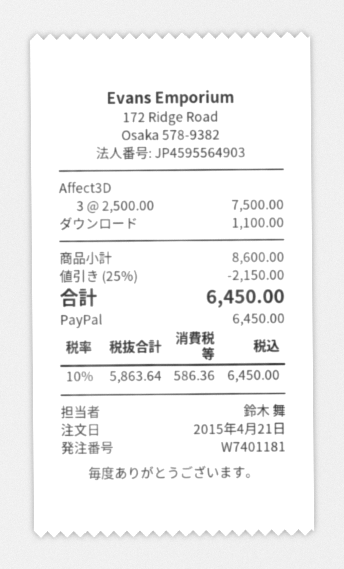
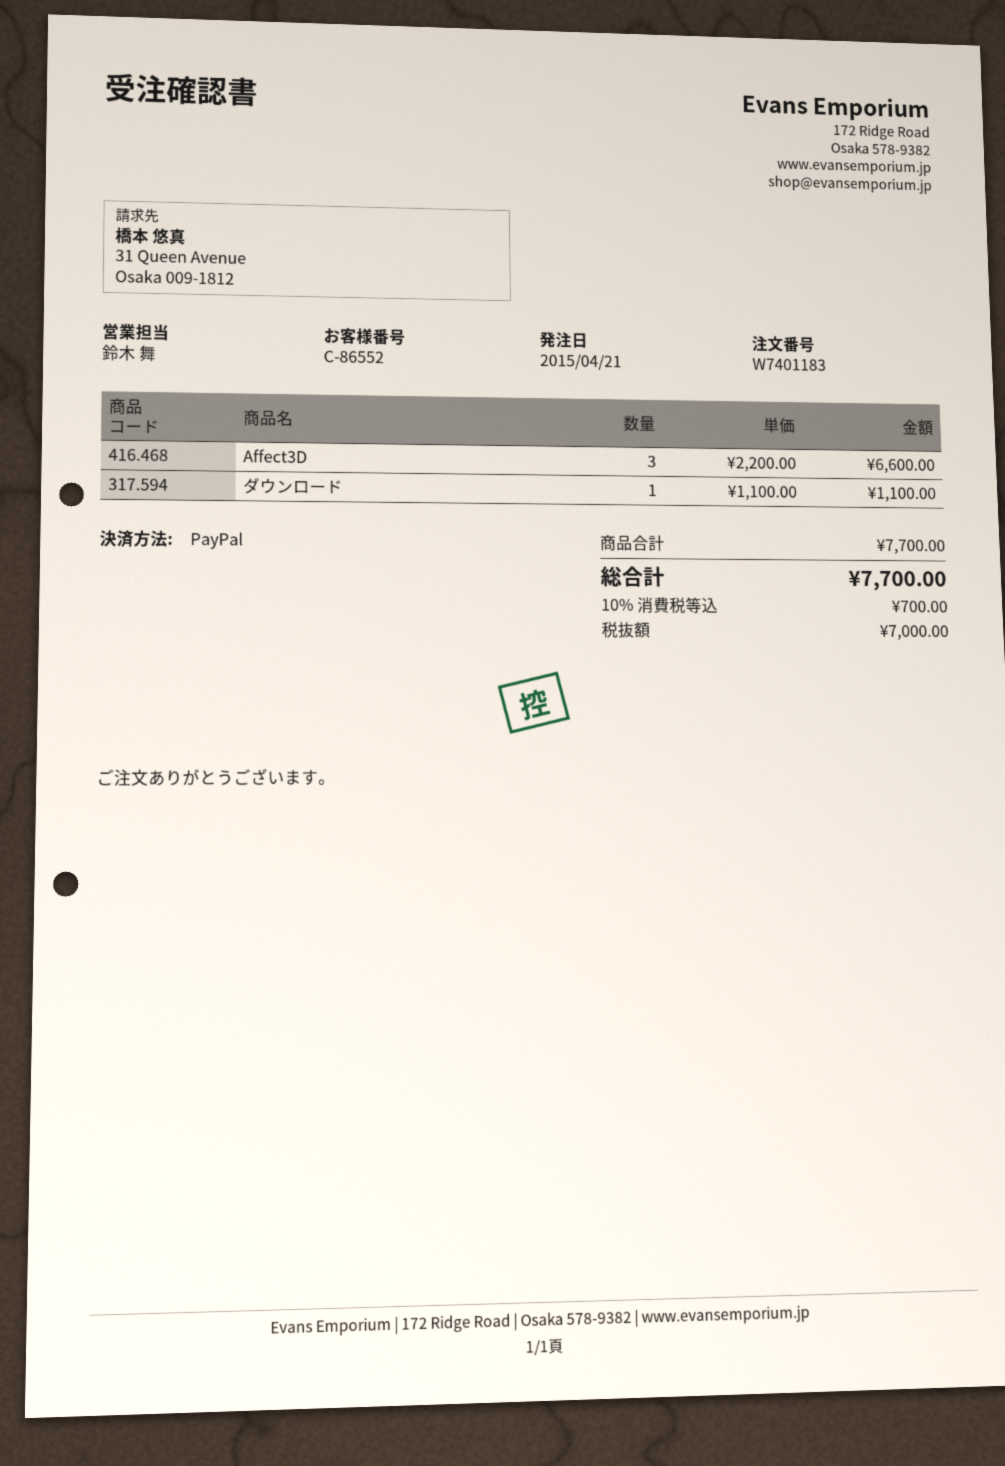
order number: W7401181 -> W7401183
Affect3D: 3 x 2500.00 = 7500.00 -> 3 x 2200.00 = 6600.00
subtotal: 8600.00 -> 7700.00
discount: 25% = 2150.00 -> none
net: 5863.64 -> 7000.00
tax: 10% = 586.36 -> 10% = 700.00
total: 6450.00 -> 7700.00

